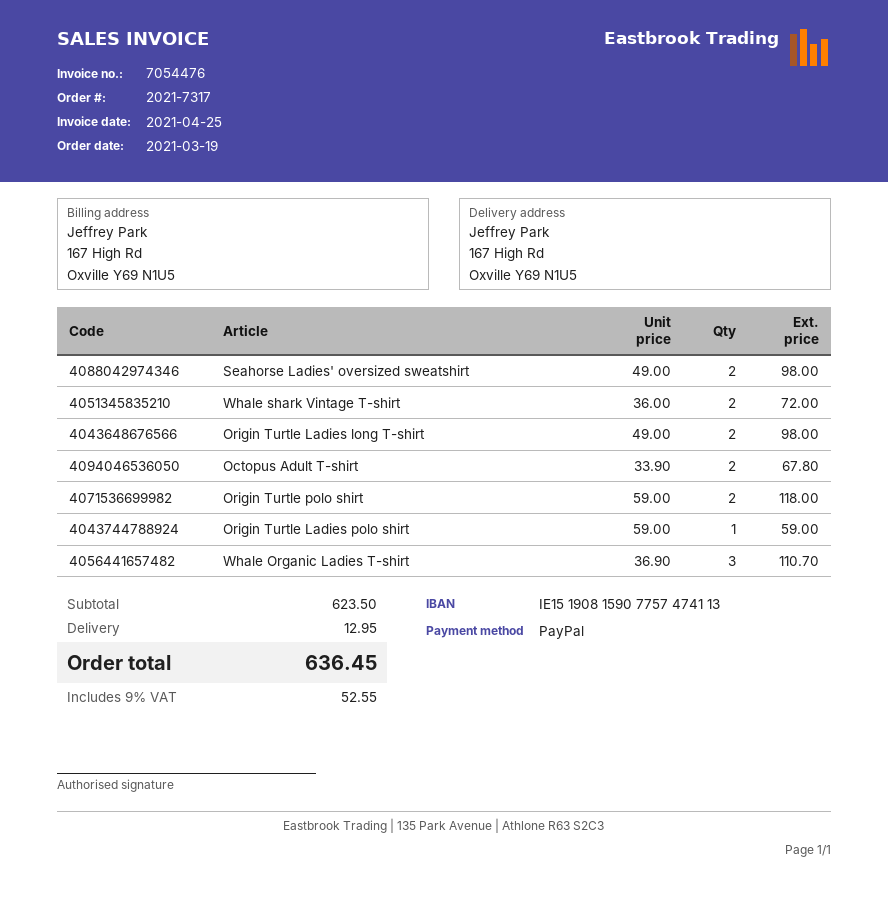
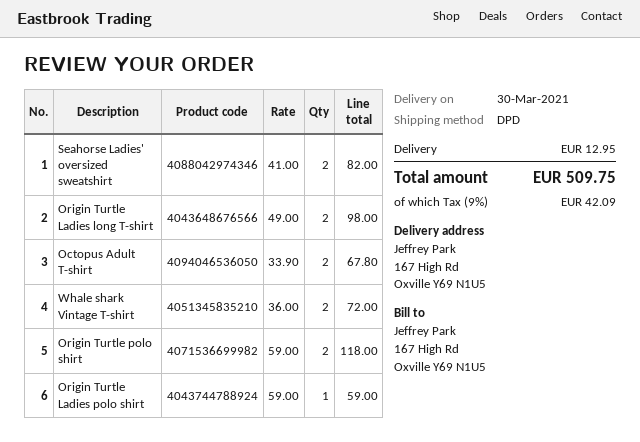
Seahorse Ladies' oversized sweatshirt: 2 x 49.00 = 98.00 -> 2 x 41.00 = 82.00
Whale Organic Ladies T-shirt: 3 x 36.90 = 110.70 -> none
tax: 9% = 52.55 -> 9% = 42.09
total: 636.45 -> 509.75

